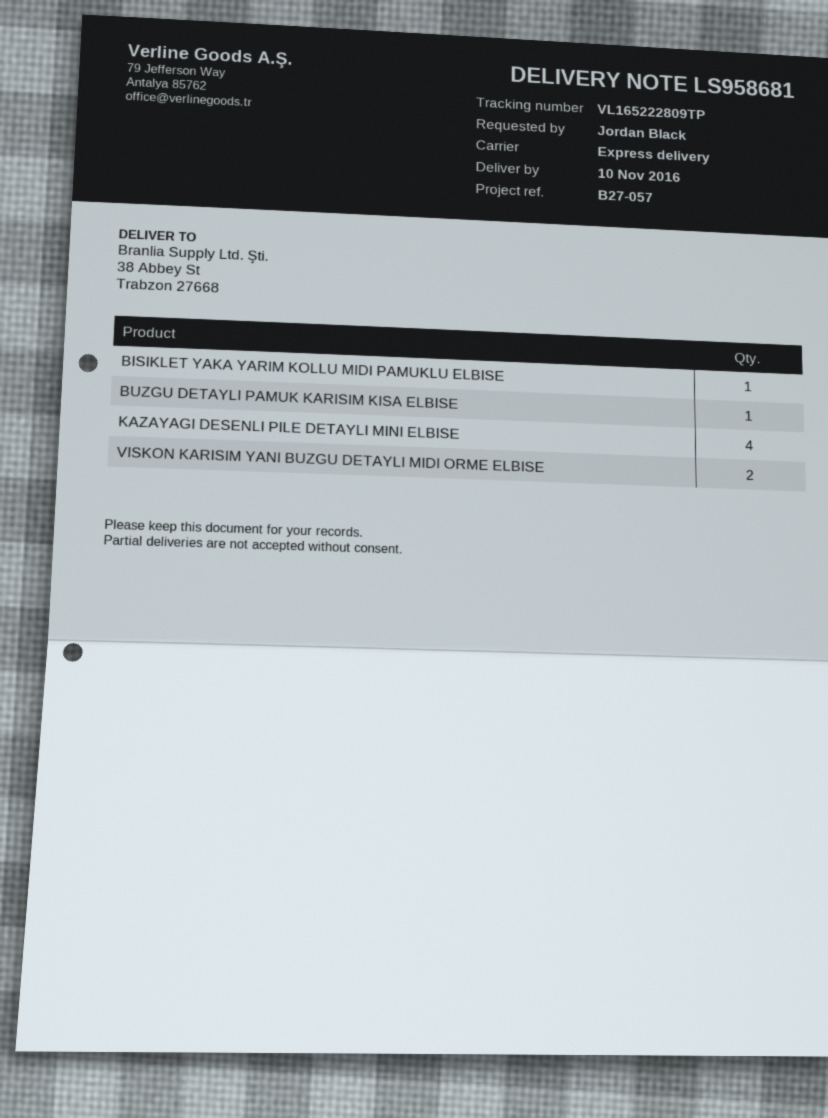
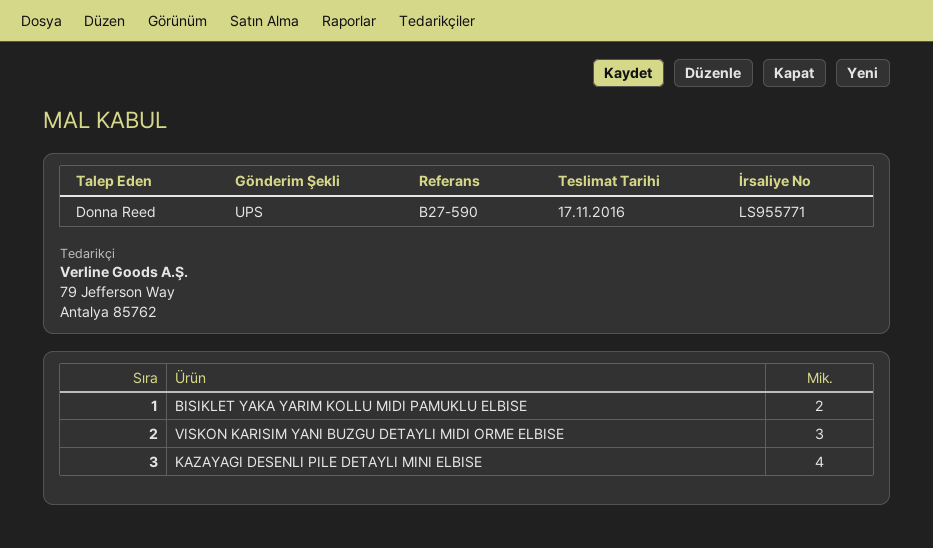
delivery note number: LS958681 -> LS955771
delivery date: 2016-11-10 -> 2016-11-17
reference: B27-057 -> B27-590
ordered by: Jordan Black -> Donna Reed
shipping method: express -> UPS
BISIKLET YAKA YARIM KOLLU MIDI PAMUKLU ELBISE: 1 -> 2
BUZGU DETAYLI PAMUK KARISIM KISA ELBISE: 1 -> none
VISKON KARISIM YANI BUZGU DETAYLI MIDI ORME ELBISE: 2 -> 3

